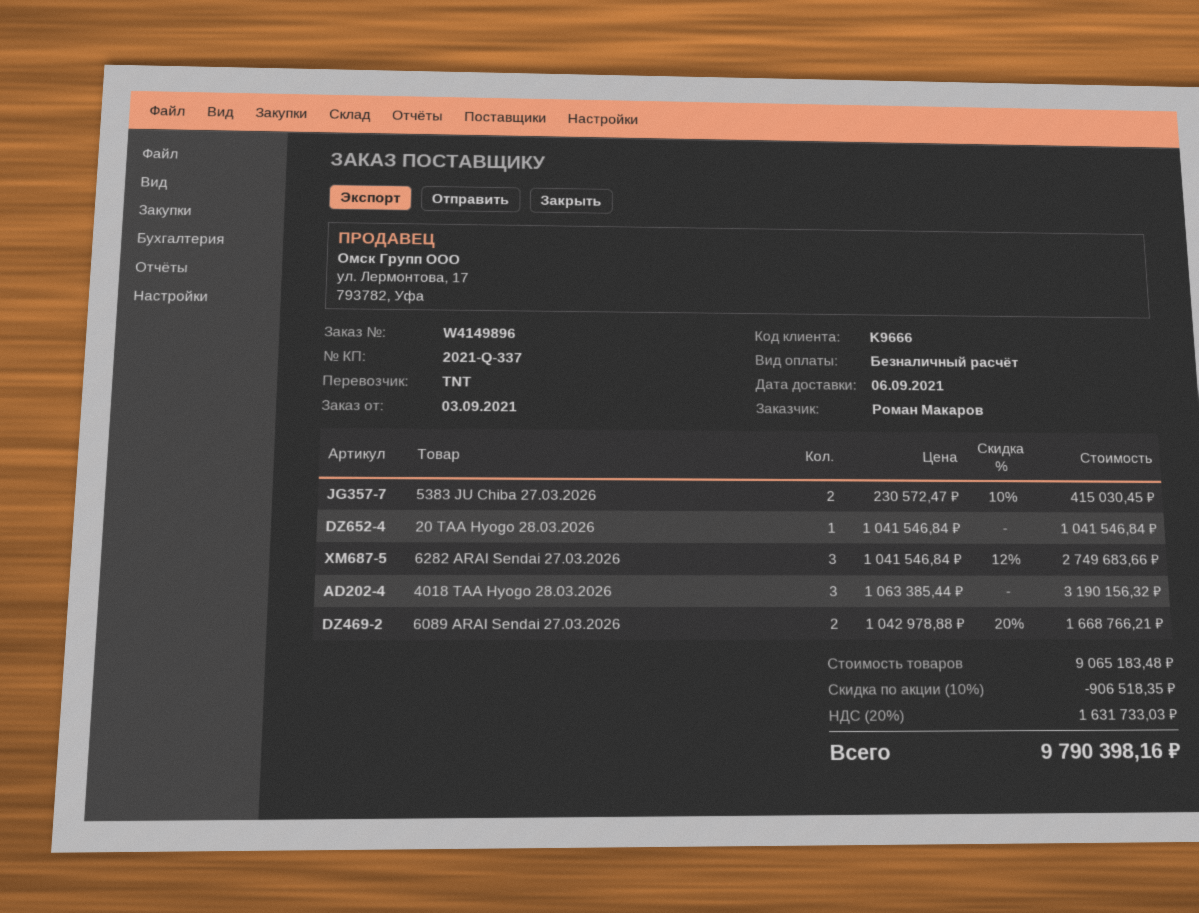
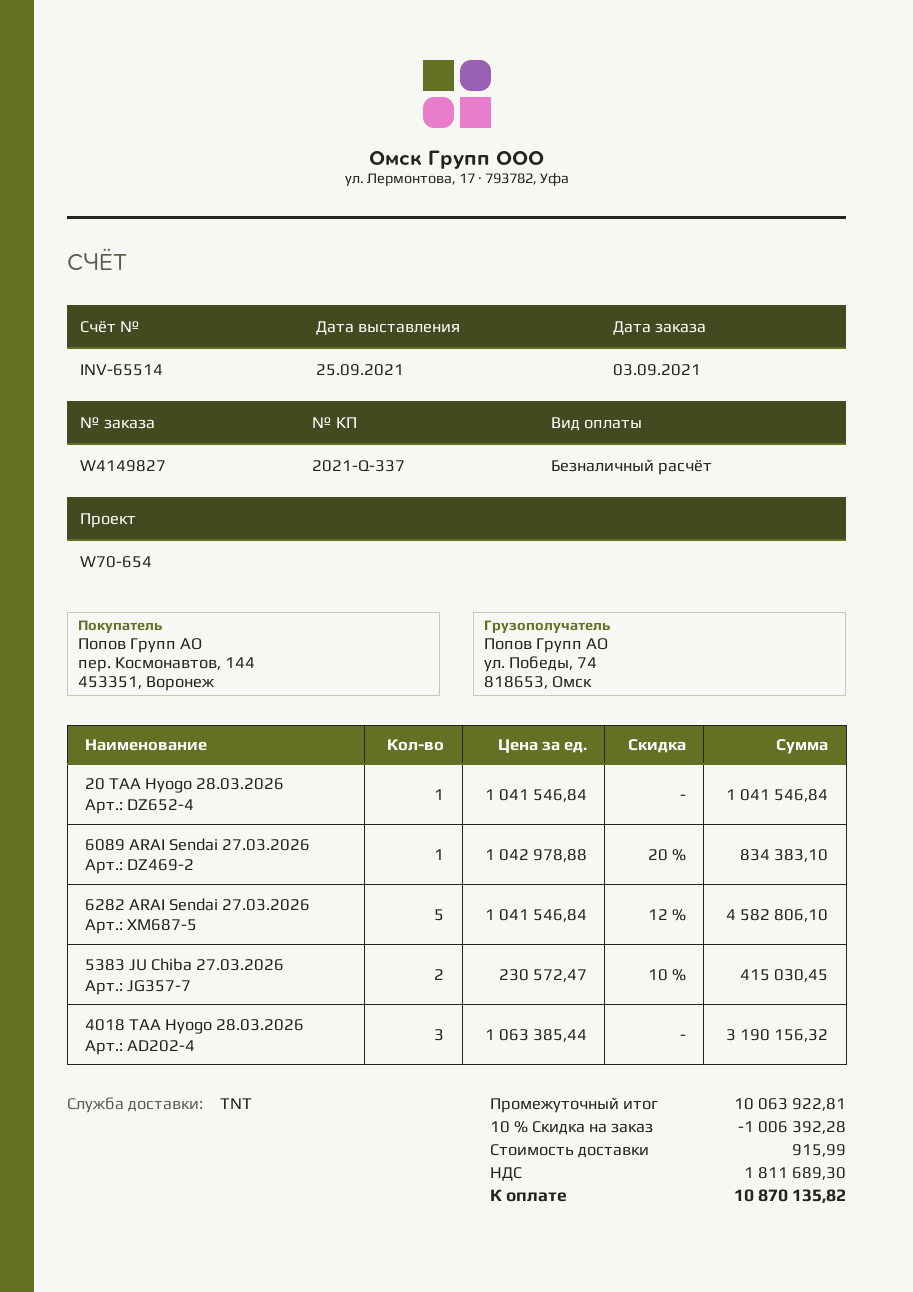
order number: W4149896 -> W4149827
6282 ARAI Sendai 27.03.2026: 3 x 1041546.84 - 12% = 2749683.66 -> 5 x 1041546.84 - 12% = 4582806.10
6089 ARAI Sendai 27.03.2026: 2 x 1042978.88 - 20% = 1668766.21 -> 1 x 1042978.88 - 20% = 834383.10
subtotal: 9065183.48 -> 10063922.81
discount: 10% = 906518.35 -> 10% = 1006392.28
shipping: none -> 915.99
tax: 1631733.03 -> 1811689.30
total: 9790398.16 -> 10870135.82

